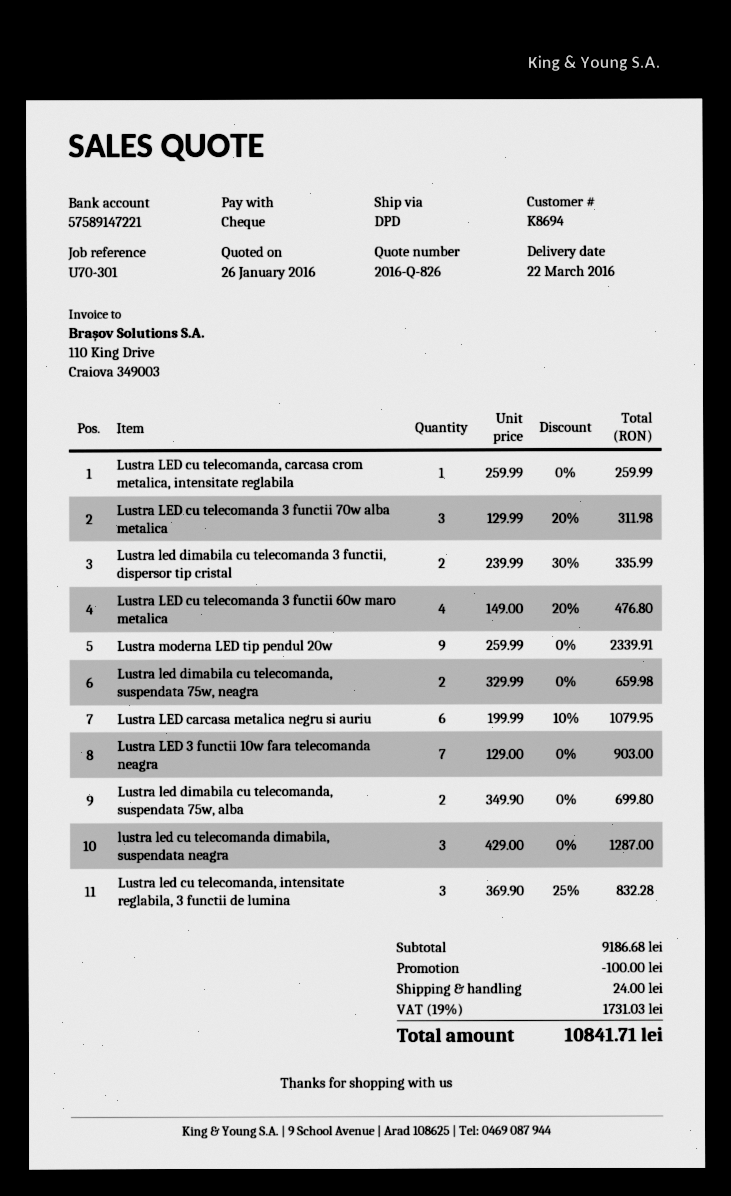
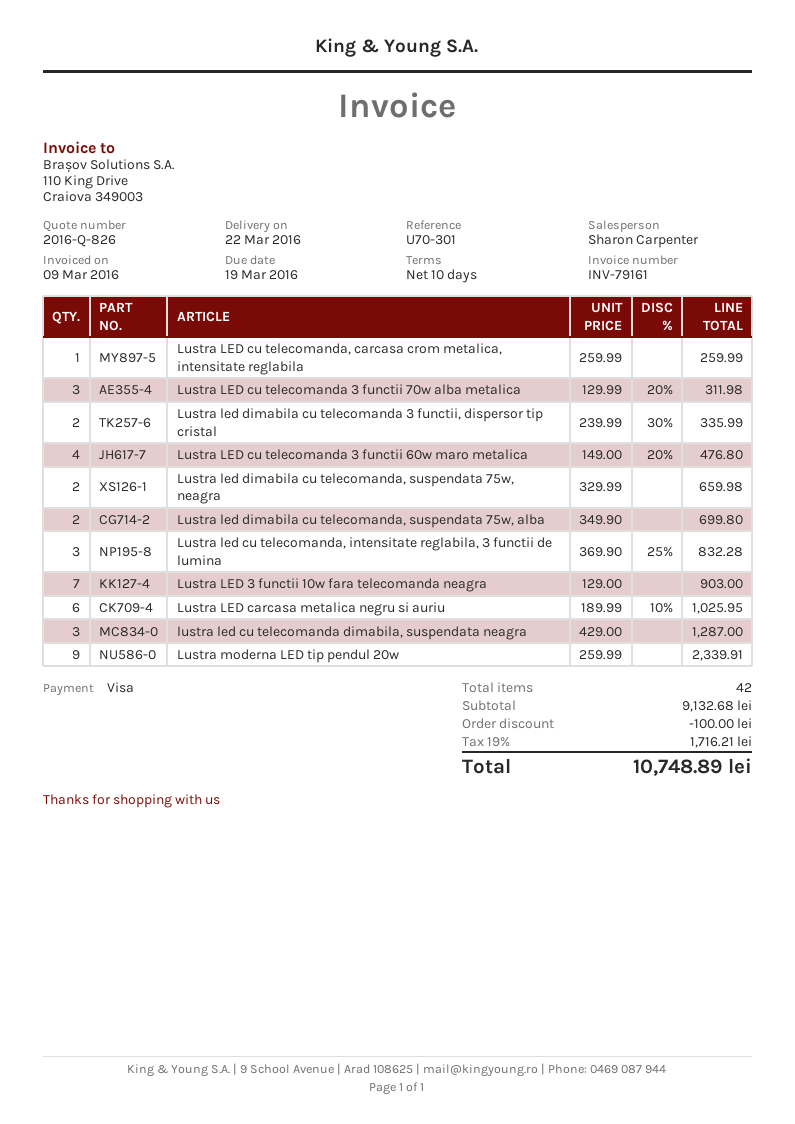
payment method: cheque -> Visa
Lustra LED carcasa metalica negru si auriu: 6 x 199.99 - 10% = 1079.95 -> 6 x 189.99 - 10% = 1025.95
subtotal: 9186.68 -> 9132.68
shipping: 24.00 -> none
tax: 19% = 1731.03 -> 19% = 1716.21
total: 10841.71 -> 10748.89

